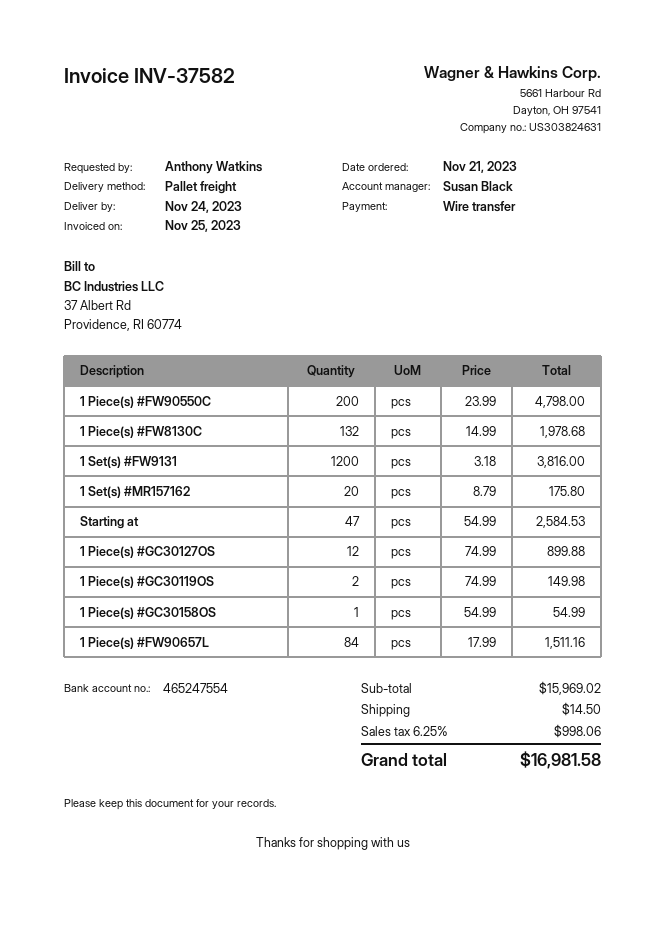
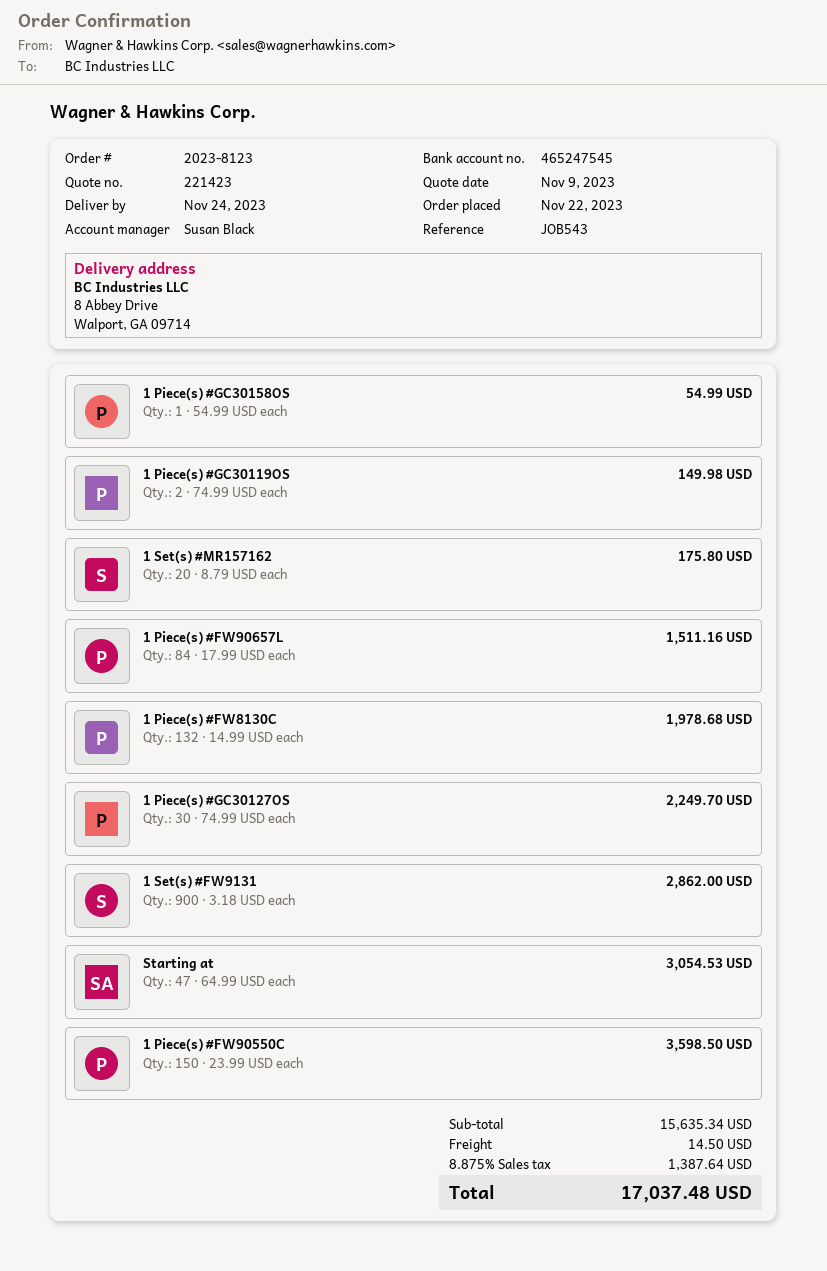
order date: 2023-11-21 -> 2023-11-22
bank account: 465247554 -> 465247545
1 Piece(s) #FW90550C: 200 x 23.99 = 4798.00 -> 150 x 23.99 = 3598.50
1 Set(s) #FW9131: 1200 x 3.18 = 3816.00 -> 900 x 3.18 = 2862.00
Starting at: 47 x 54.99 = 2584.53 -> 47 x 64.99 = 3054.53
1 Piece(s) #GC30127OS: 12 x 74.99 = 899.88 -> 30 x 74.99 = 2249.70
subtotal: 15969.02 -> 15635.34
tax: 6.25% = 998.06 -> 8.875% = 1387.64
total: 16981.58 -> 17037.48

